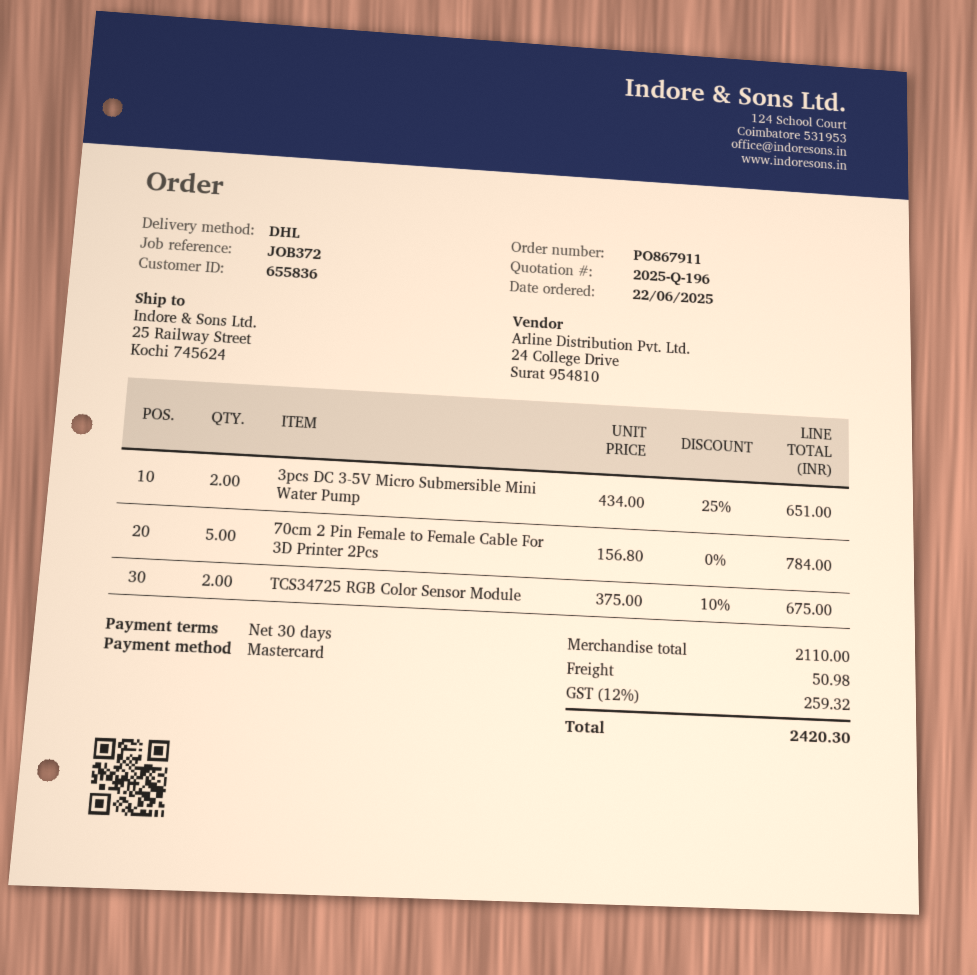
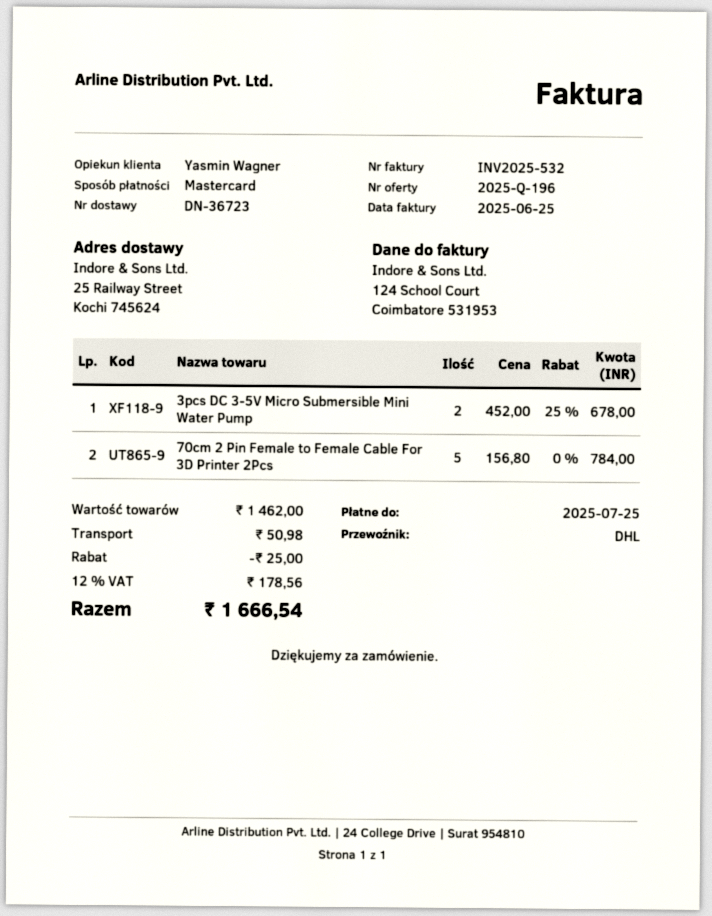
3pcs DC 3-5V Micro Submersible Mini Water Pump: 2 x 434.00 - 25% = 651.00 -> 2 x 452.00 - 25% = 678.00
TCS34725 RGB Color Sensor Module: 2 x 375.00 - 10% = 675.00 -> none
subtotal: 2110.00 -> 1462.00
discount: none -> 25.00
tax: 12% = 259.32 -> 12% = 178.56
total: 2420.30 -> 1666.54

